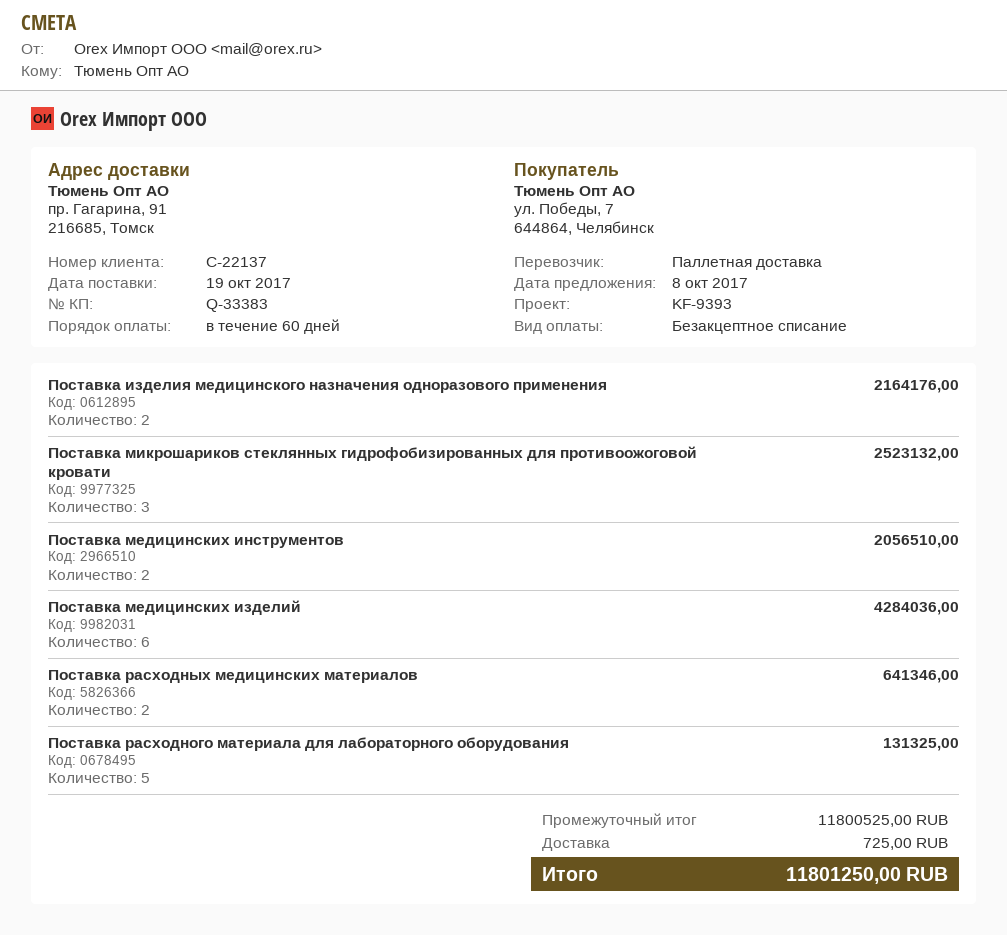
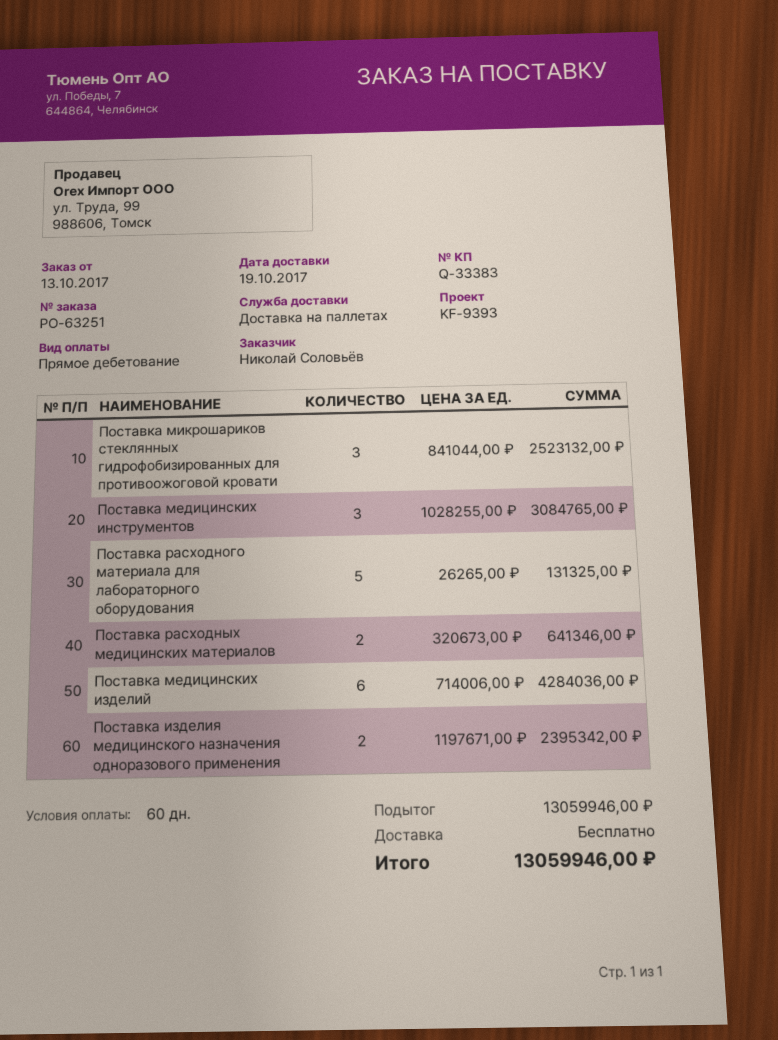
Поставка изделия медицинского назначения одноразового применения: 2 for 2164176.00 -> 2 for 2395342.00
Поставка медицинских инструментов: 2 for 2056510.00 -> 3 for 3084765.00
subtotal: 11800525.00 -> 13059946.00
shipping: 725.00 -> 0.00
total: 11801250.00 -> 13059946.00

